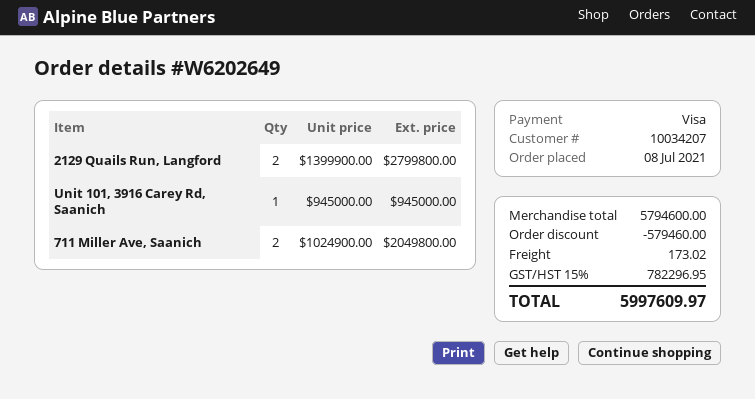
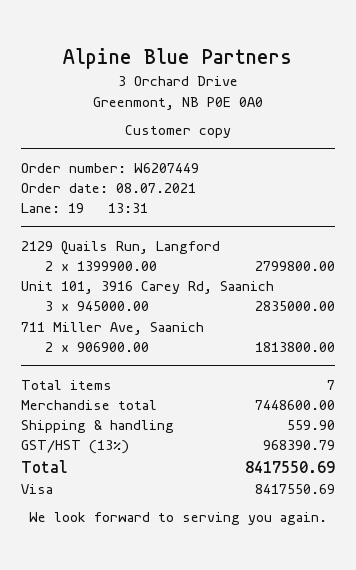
order number: W6202649 -> W6207449
Unit 101, 3916 Carey Rd, Saanich: 1 x 945000.00 = 945000.00 -> 3 x 945000.00 = 2835000.00
711 Miller Ave, Saanich: 2 x 1024900.00 = 2049800.00 -> 2 x 906900.00 = 1813800.00
subtotal: 5794600.00 -> 7448600.00
discount: 579460.00 -> none
shipping: 173.02 -> 559.90
tax: 15% = 782296.95 -> 13% = 968390.79
total: 5997609.97 -> 8417550.69

